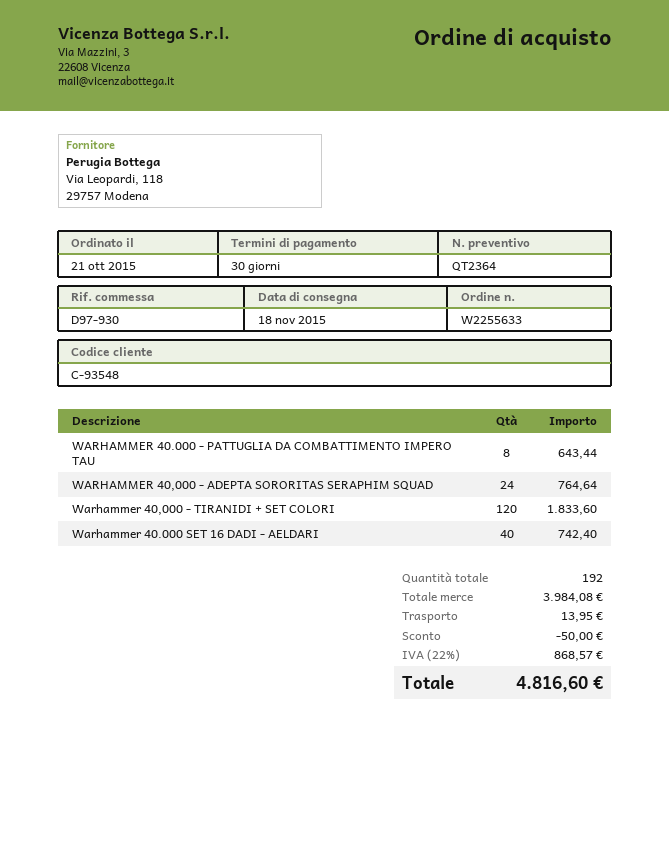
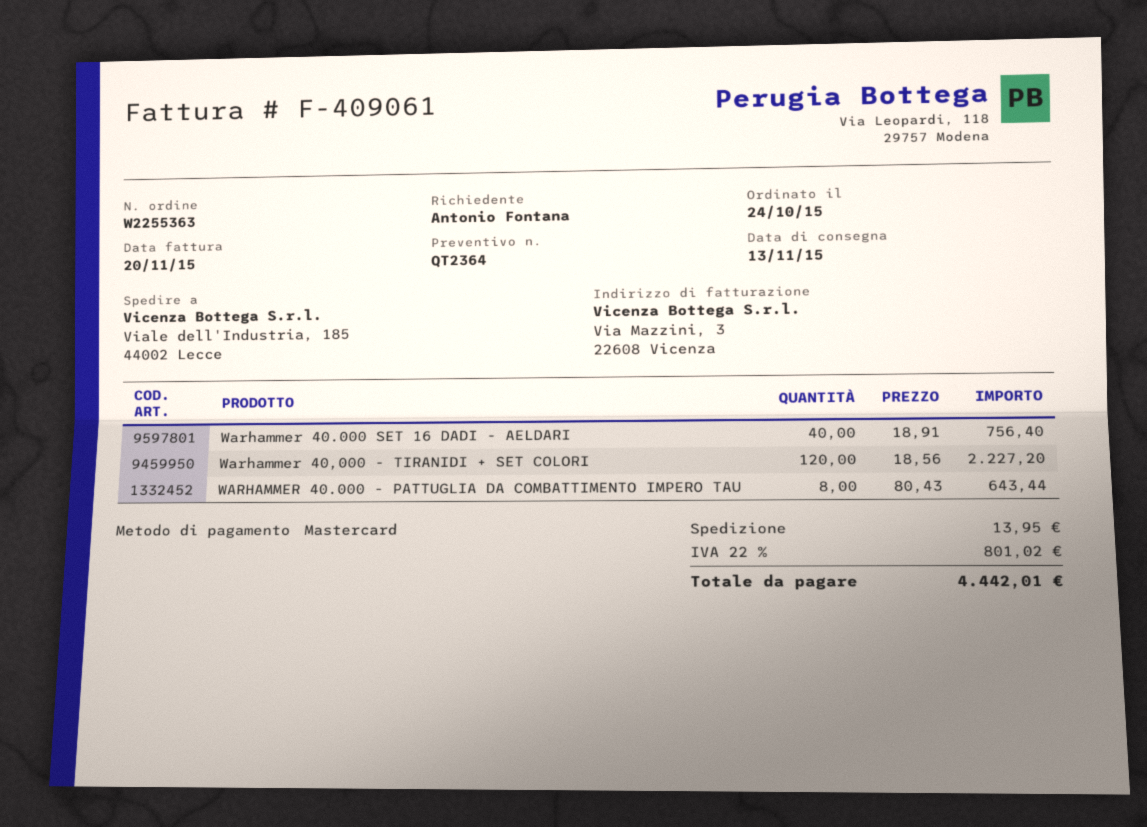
order number: W2255633 -> W2255363
order date: 2015-10-21 -> 2015-10-24
delivery date: 2015-11-18 -> 2015-11-13
WARHAMMER 40,000 - ADEPTA SORORITAS SERAPHIM SQUAD: 24 for 764.64 -> none
Warhammer 40,000 - TIRANIDI + SET COLORI: 120 for 1833.60 -> 120 for 2227.20
Warhammer 40.000 SET 16 DADI - AELDARI: 40 for 742.40 -> 40 for 756.40
discount: 50.00 -> none
tax: 22% = 868.57 -> 22% = 801.02
total: 4816.60 -> 4442.01

